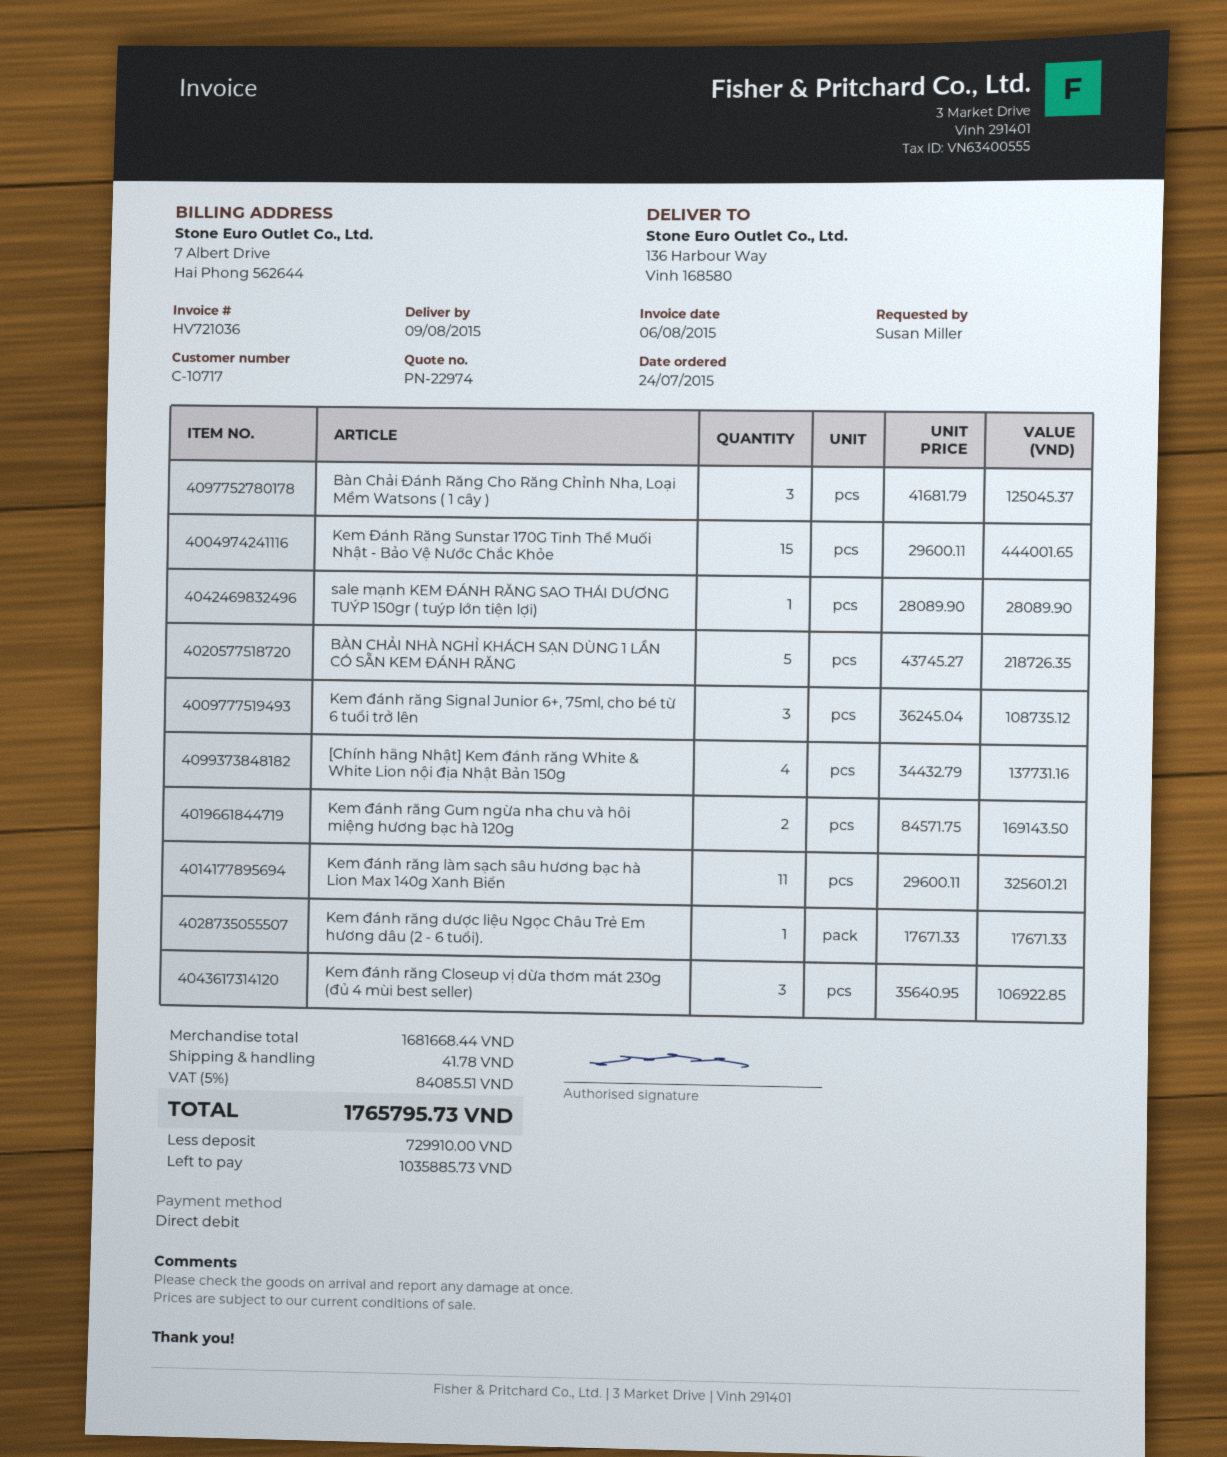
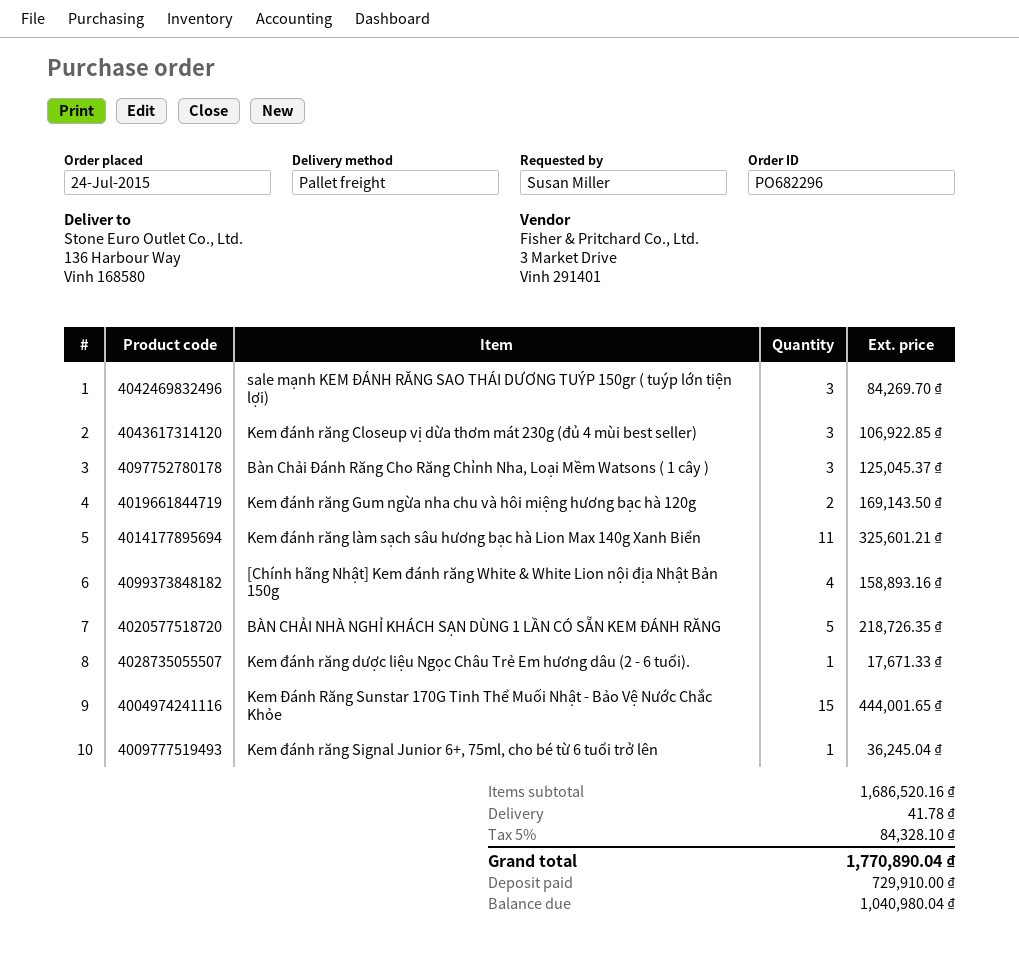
sale mạnh KEM ĐÁNH RĂNG SAO THÁI DƯƠNG TUÝP 150gr ( tuýp lớn tiện lợi): 1 for 28089.90 -> 3 for 84269.70
Kem đánh răng Signal Junior 6+, 75ml, cho bé từ 6 tuổi trở lên: 3 for 108735.12 -> 1 for 36245.04
[Chính hãng Nhật] Kem đánh răng White & White Lion nội địa Nhật Bản 150g: 4 for 137731.16 -> 4 for 158893.16
subtotal: 1681668.44 -> 1686520.16
tax: 5% = 84085.51 -> 5% = 84328.10
total: 1765795.73 -> 1770890.04
balance: 1035885.73 -> 1040980.04

